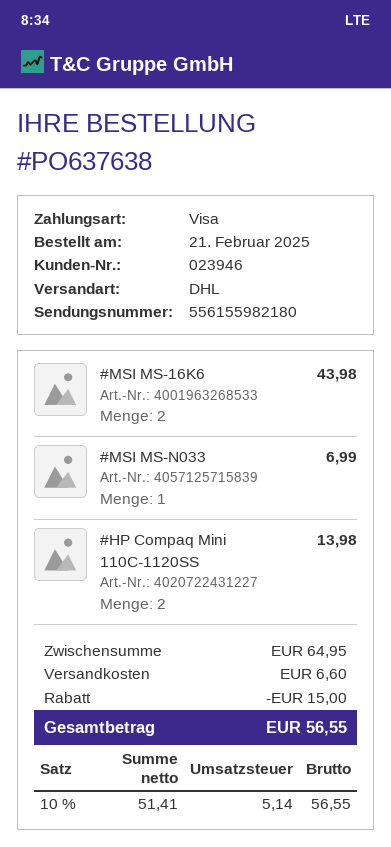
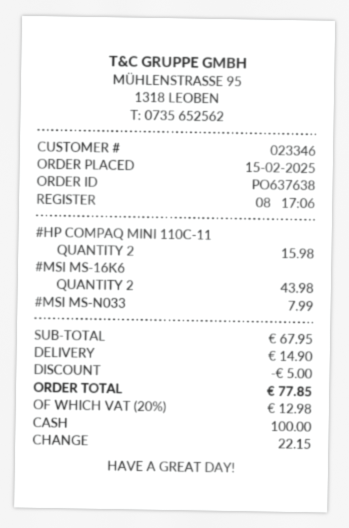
order date: 2025-02-21 -> 2025-02-15
customer number: 023946 -> 023346
payment method: Visa -> cash
#MSI MS-N033: 1 for 6.99 -> 1 for 7.99
#HP Compaq Mini 110C-1120SS: 2 for 13.98 -> 2 for 15.98
subtotal: 64.95 -> 67.95
discount: 15.00 -> 5.00
shipping: 6.60 -> 14.90
tax: 10% = 5.14 -> 20% = 12.98
total: 56.55 -> 77.85

